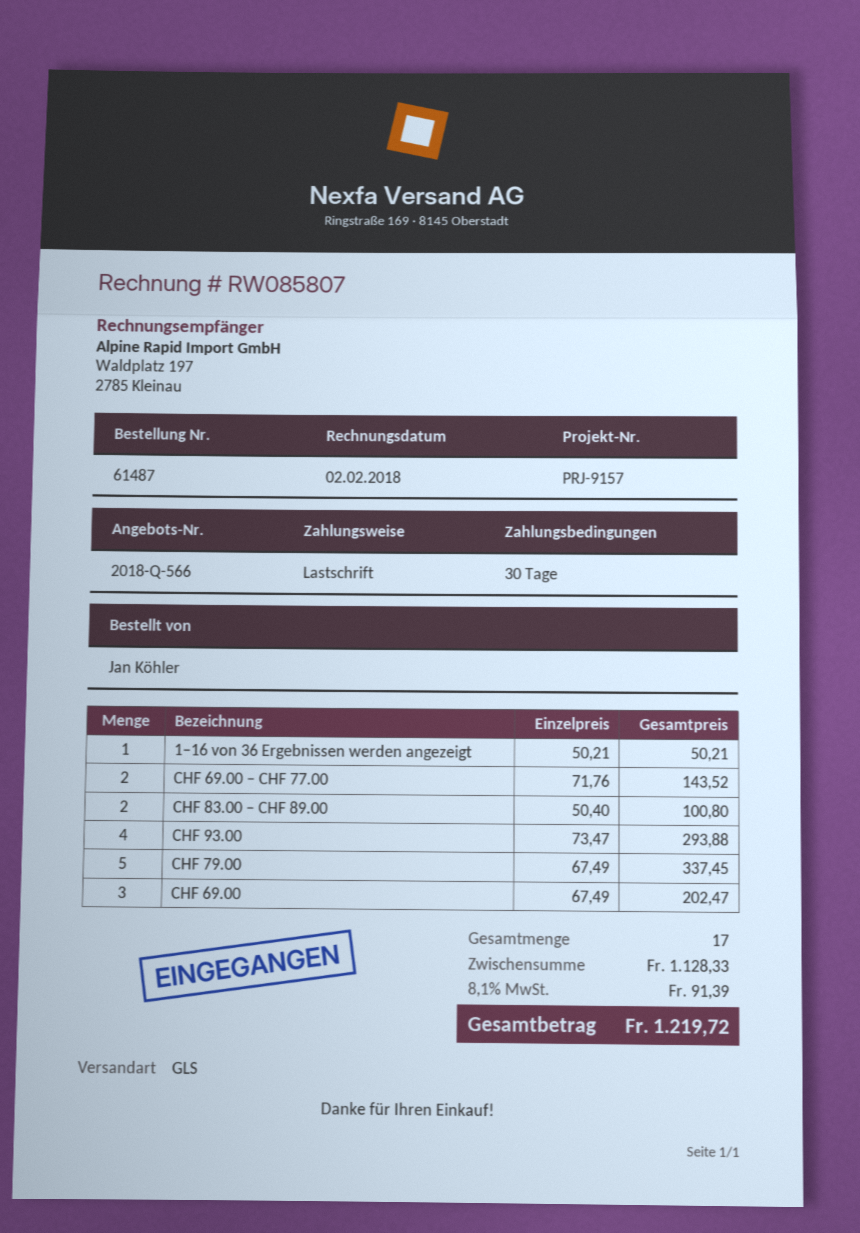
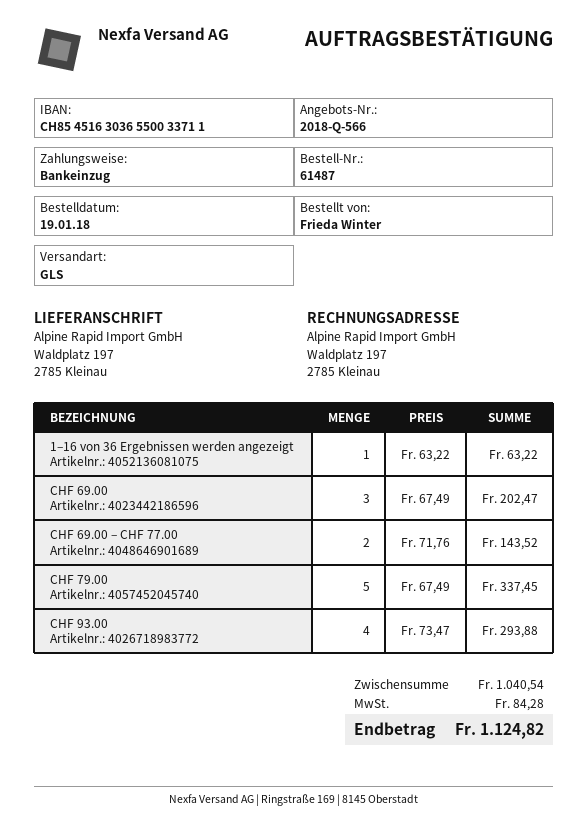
ordered by: Jan Köhler -> Frieda Winter
1–16 von 36 Ergebnissen werden angezeigt: 1 x 50.21 = 50.21 -> 1 x 63.22 = 63.22
CHF 83.00 – CHF 89.00: 2 x 50.40 = 100.80 -> none
subtotal: 1128.33 -> 1040.54
tax: 91.39 -> 84.28
total: 1219.72 -> 1124.82

